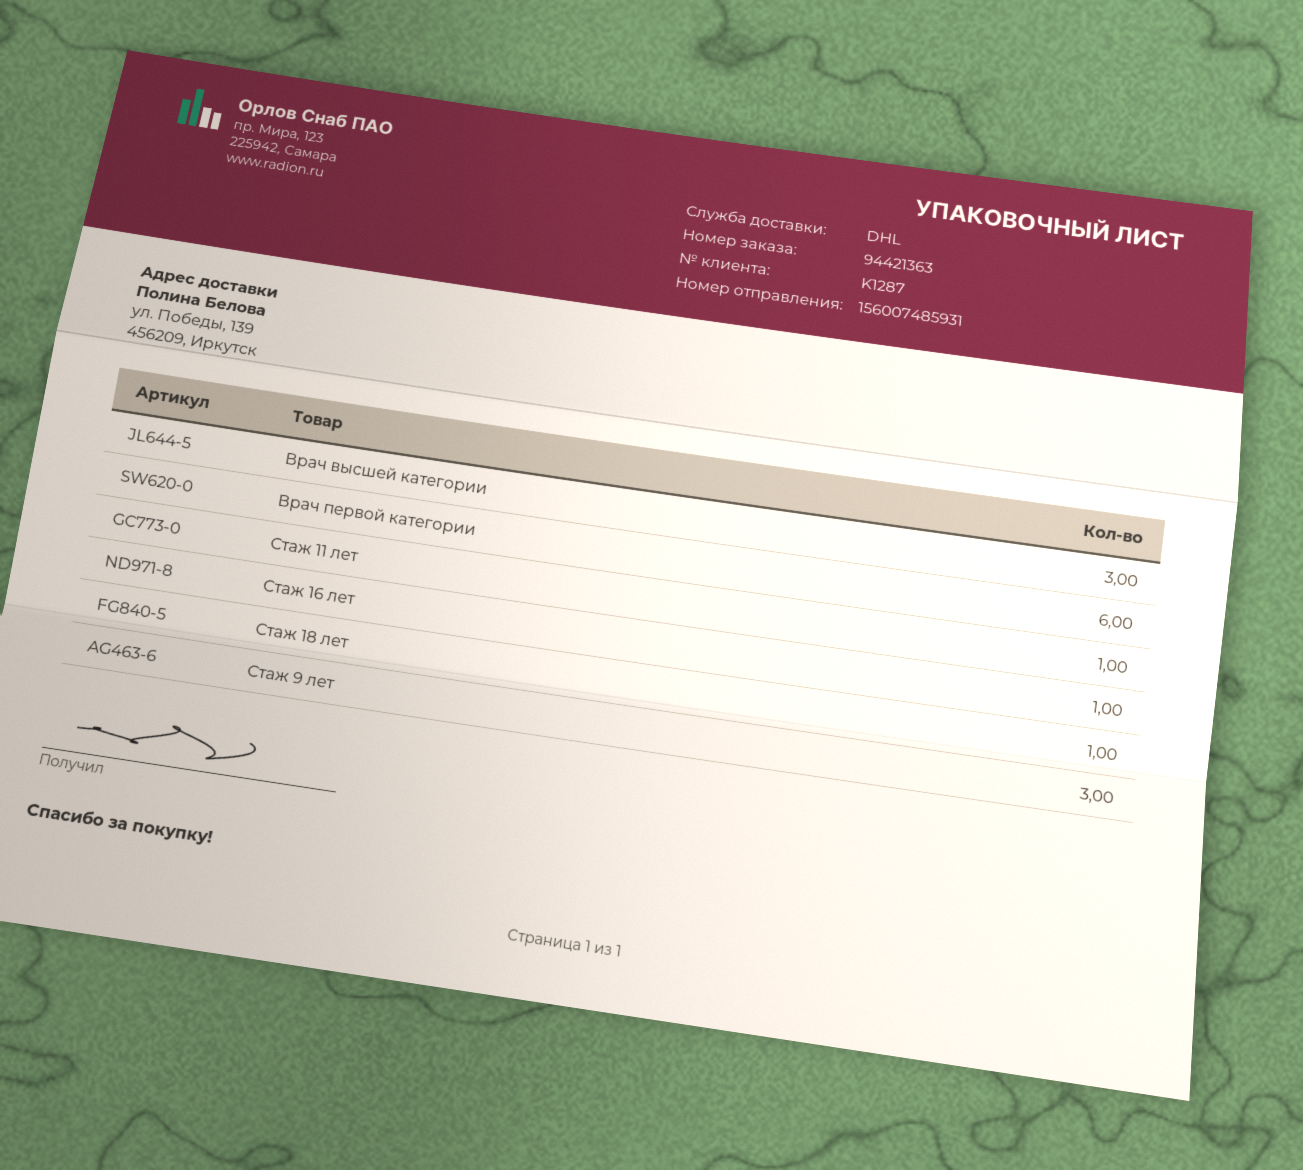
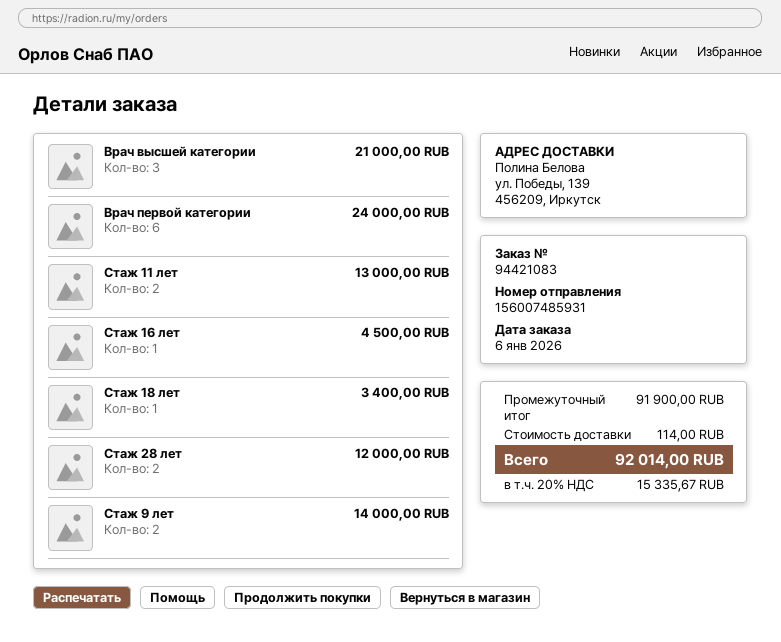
order number: 94421363 -> 94421083
Стаж 11 лет: 1 -> 2
Стаж 9 лет: 3 -> 2
Стаж 28 лет: none -> 2

